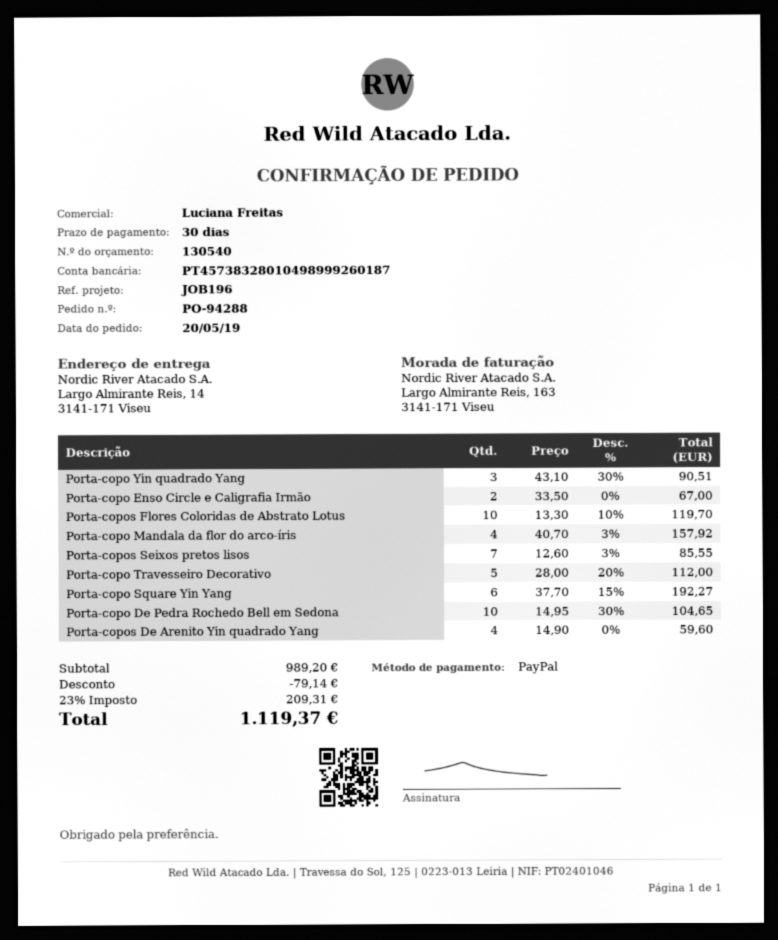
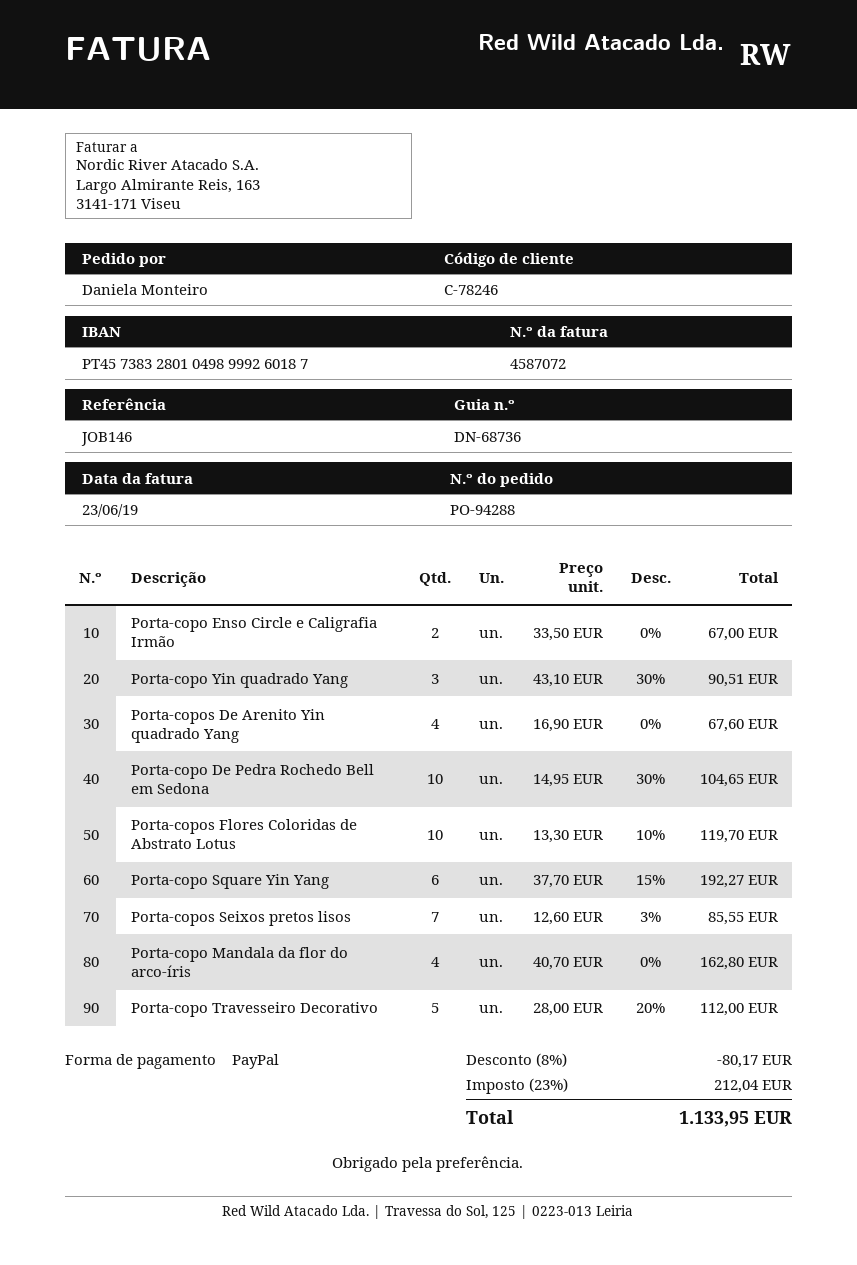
reference: JOB196 -> JOB146
Porta-copo Mandala da flor do arco-íris: 4 x 40.70 - 3% = 157.92 -> 4 x 40.70 = 162.80
Porta-copos De Arenito Yin quadrado Yang: 4 x 14.90 = 59.60 -> 4 x 16.90 = 67.60
discount: 79.14 -> 80.17
tax: 23% = 209.31 -> 23% = 212.04
total: 1119.37 -> 1133.95

